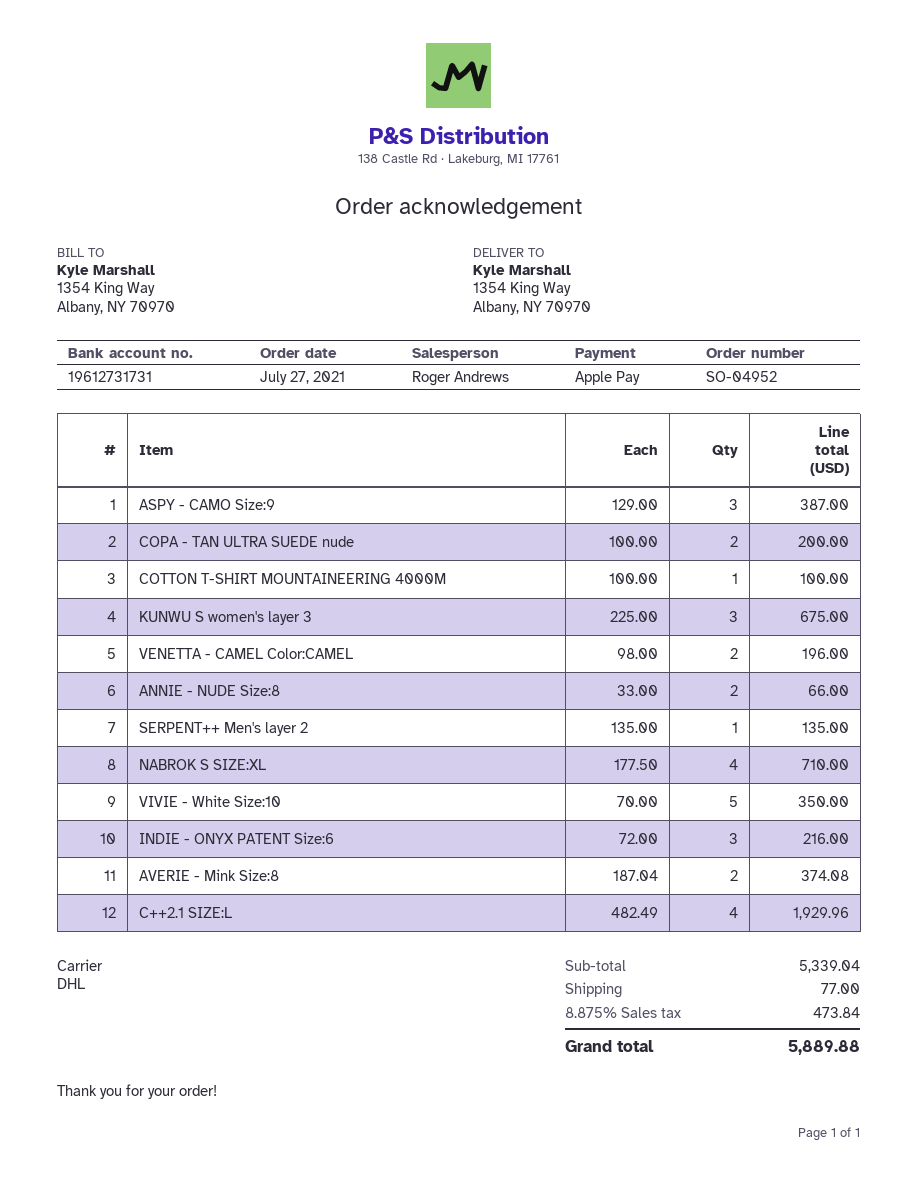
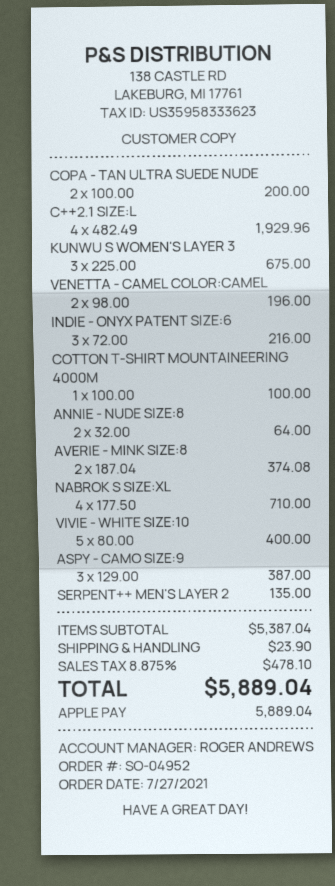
ANNIE - NUDE Size:8: 2 x 33.00 = 66.00 -> 2 x 32.00 = 64.00
VIVIE - White Size:10: 5 x 70.00 = 350.00 -> 5 x 80.00 = 400.00
subtotal: 5339.04 -> 5387.04
shipping: 77.00 -> 23.90
tax: 8.875% = 473.84 -> 8.875% = 478.10
total: 5889.88 -> 5889.04

